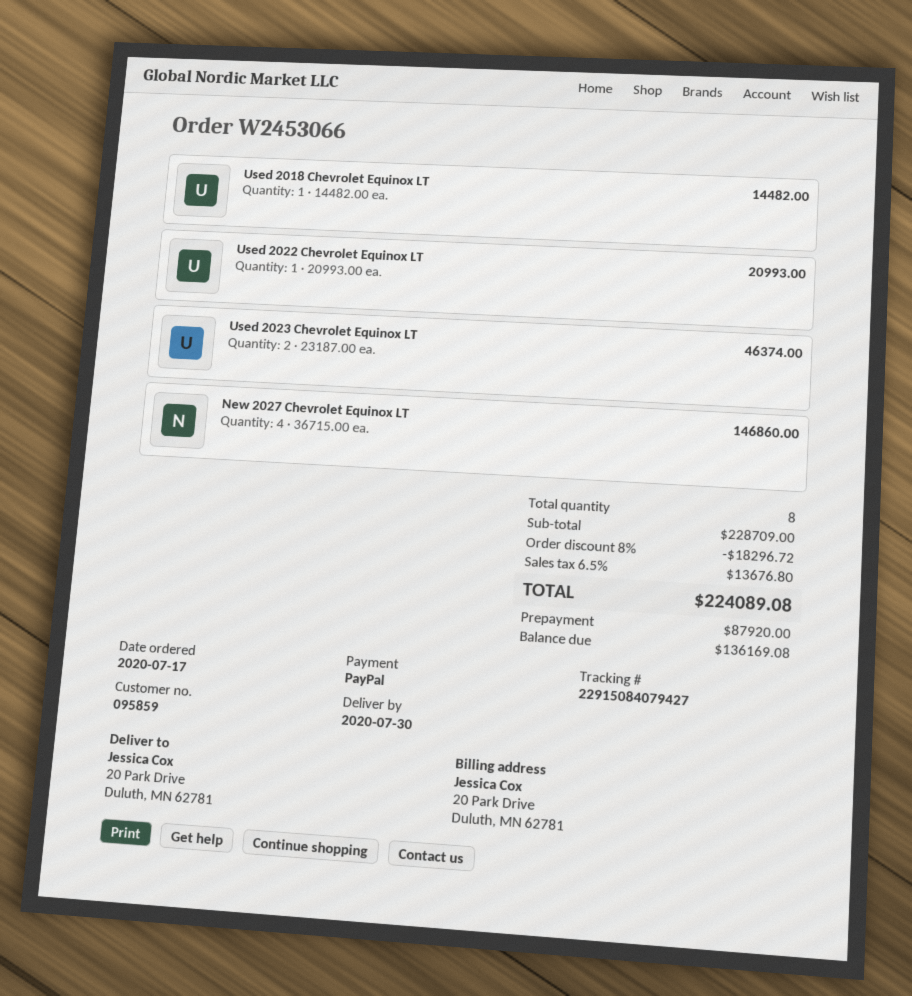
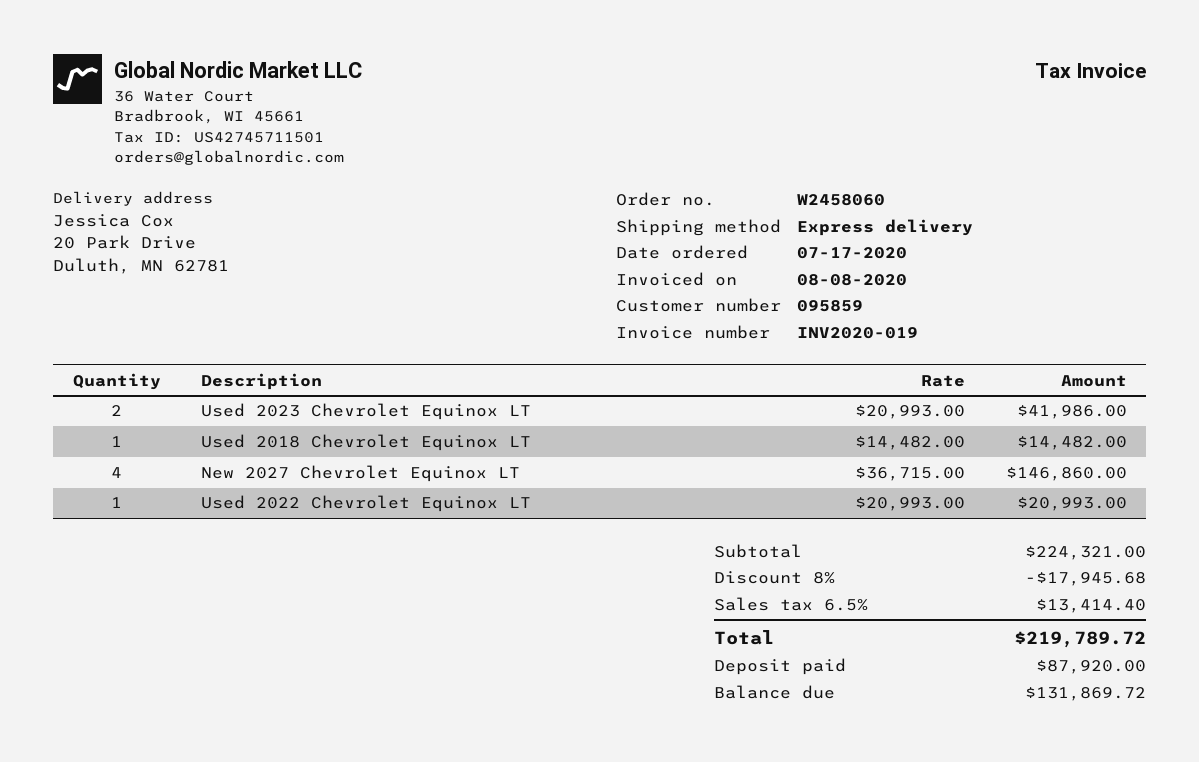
order number: W2453066 -> W2458060
Used 2023 Chevrolet Equinox LT: 2 x 23187.00 = 46374.00 -> 2 x 20993.00 = 41986.00
subtotal: 228709.00 -> 224321.00
discount: 8% = 18296.72 -> 8% = 17945.68
tax: 6.5% = 13676.80 -> 6.5% = 13414.40
total: 224089.08 -> 219789.72
balance: 136169.08 -> 131869.72

